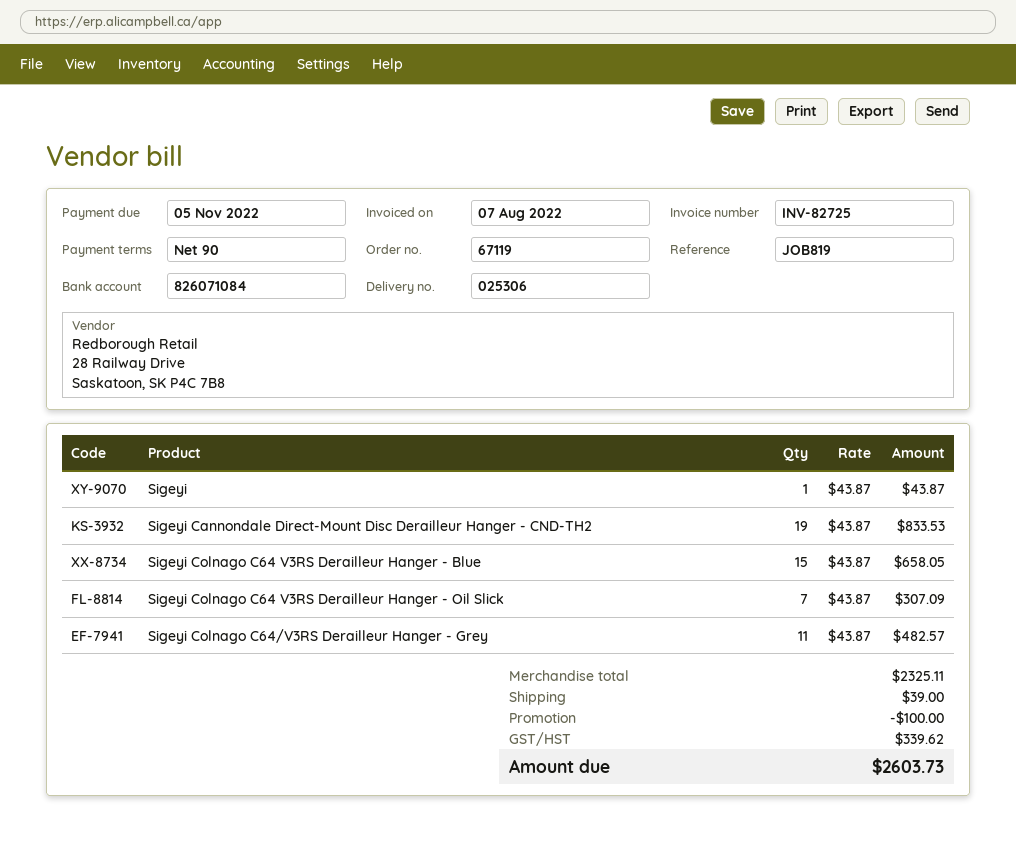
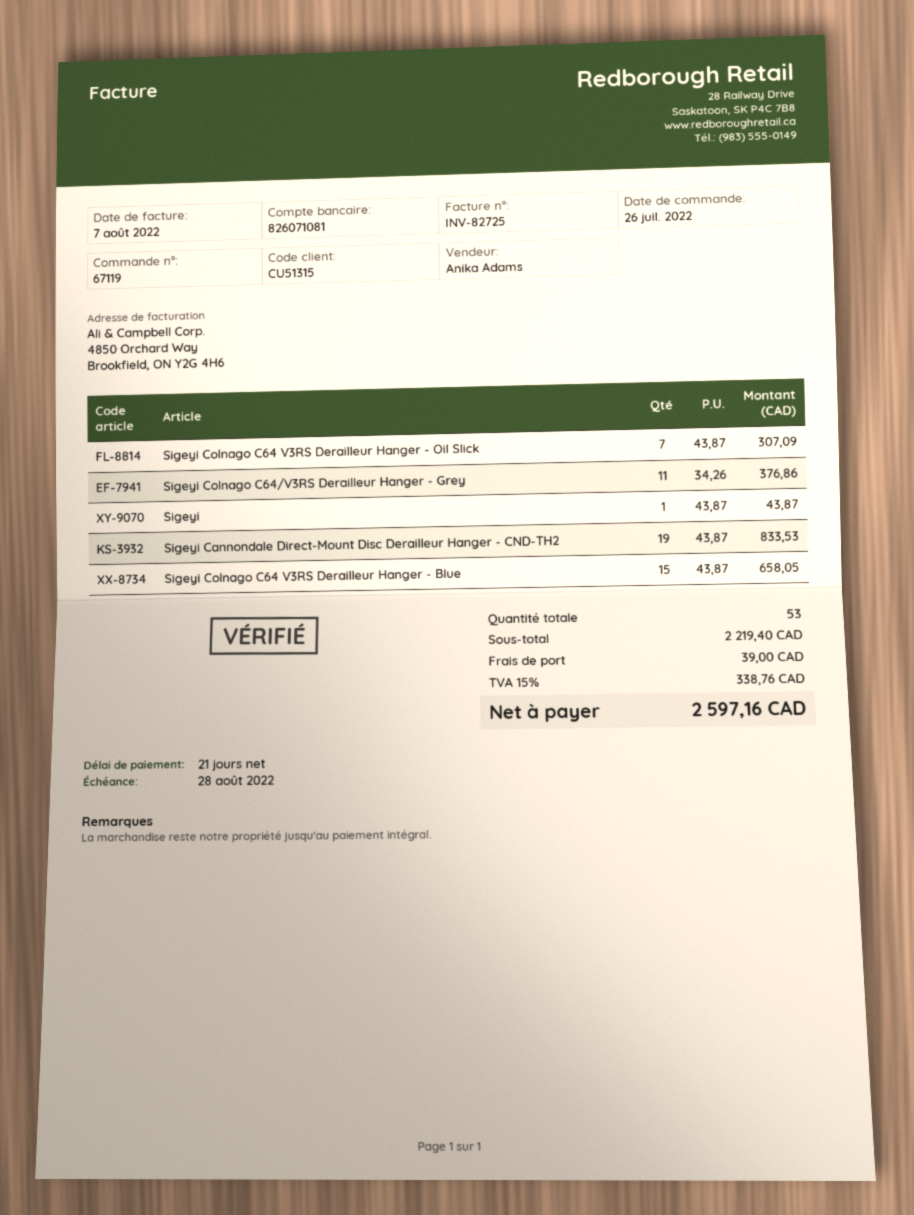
payment terms: 90 days -> 21 days
due date: 2022-11-05 -> 2022-08-28
bank account: 826071084 -> 826071081
Sigeyi Colnago C64/V3RS Derailleur Hanger - Grey: 11 x 43.87 = 482.57 -> 11 x 34.26 = 376.86
subtotal: 2325.11 -> 2219.40
discount: 100.00 -> none
tax: 339.62 -> 338.76
total: 2603.73 -> 2597.16

